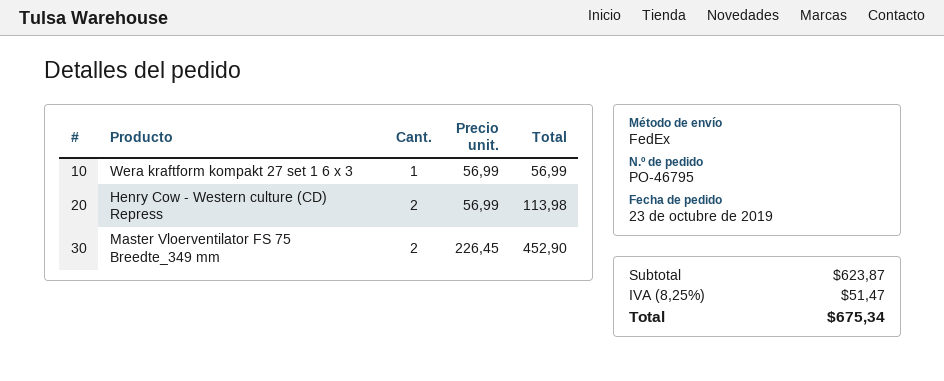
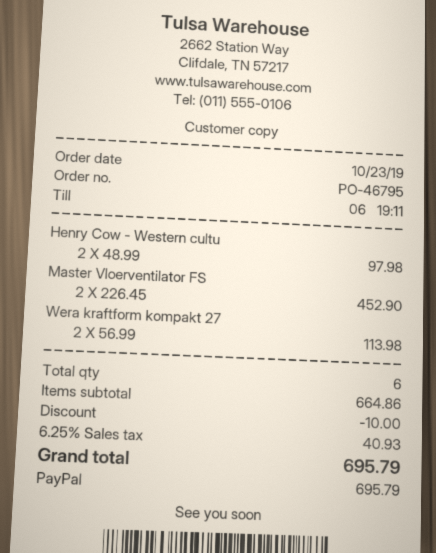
Wera kraftform kompakt 27 set 1 6 x 3: 1 x 56.99 = 56.99 -> 2 x 56.99 = 113.98
Henry Cow - Western culture (CD) Repress: 2 x 56.99 = 113.98 -> 2 x 48.99 = 97.98
subtotal: 623.87 -> 664.86
discount: none -> 10.00
tax: 8.25% = 51.47 -> 6.25% = 40.93
total: 675.34 -> 695.79

